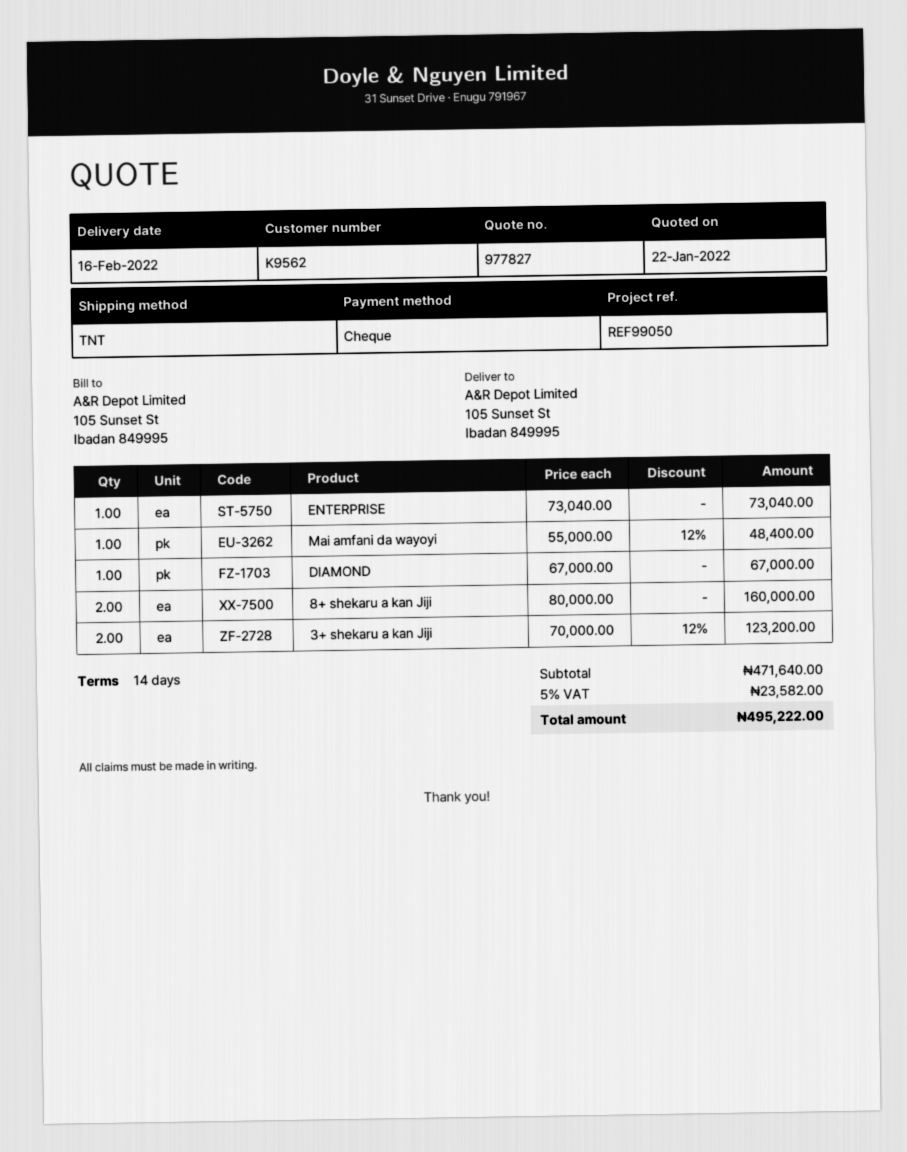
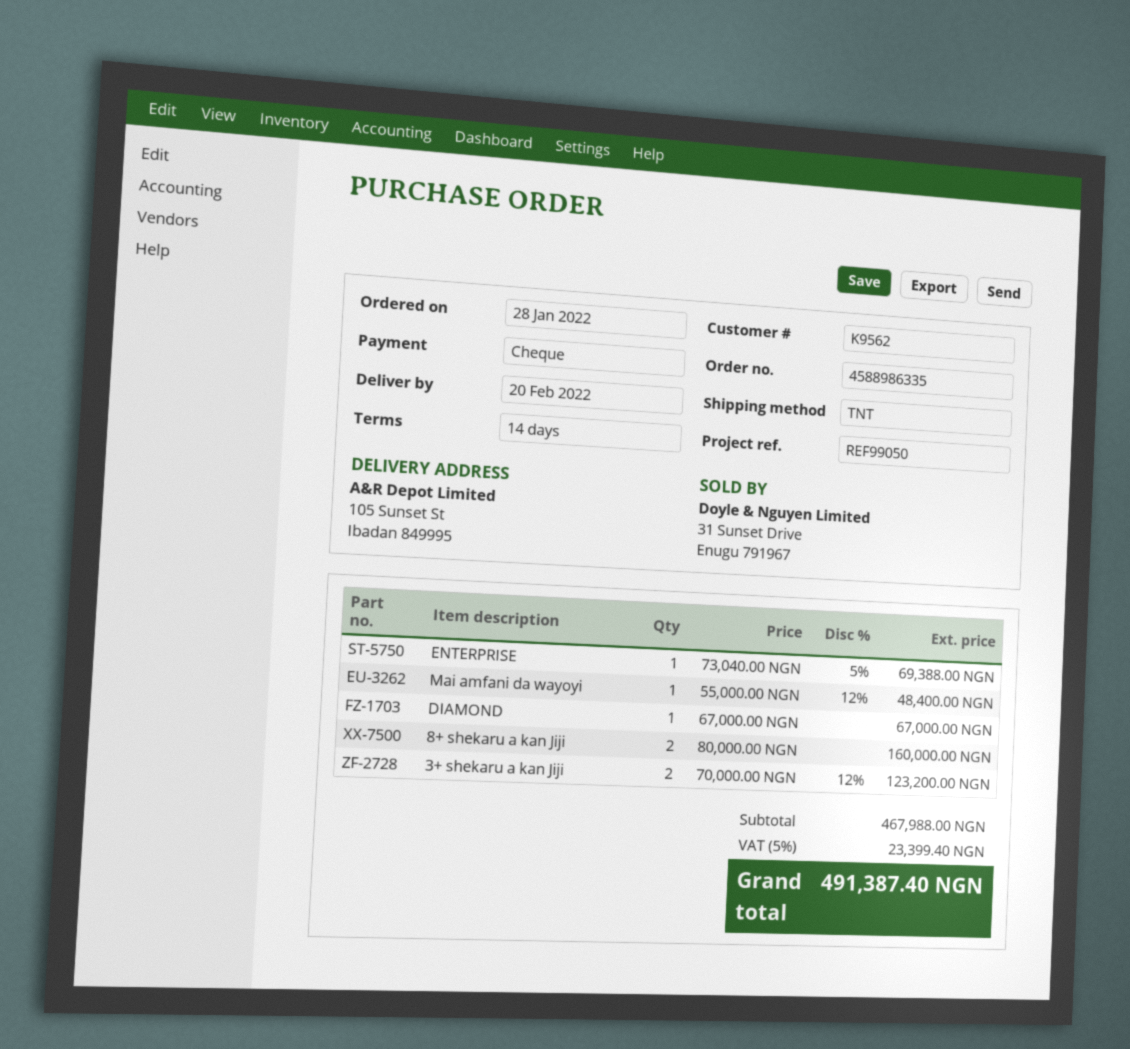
delivery date: 2022-02-16 -> 2022-02-20
ENTERPRISE: 1 x 73040.00 = 73040.00 -> 1 x 73040.00 - 5% = 69388.00
subtotal: 471640.00 -> 467988.00
tax: 5% = 23582.00 -> 5% = 23399.40
total: 495222.00 -> 491387.40

